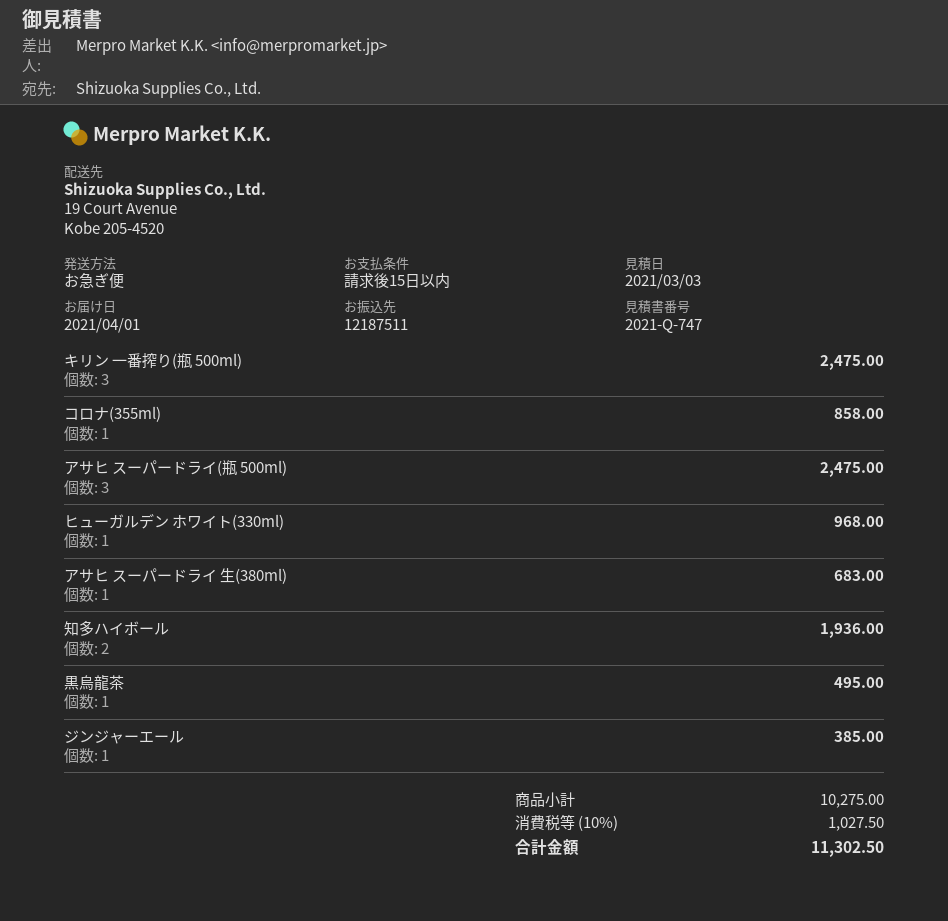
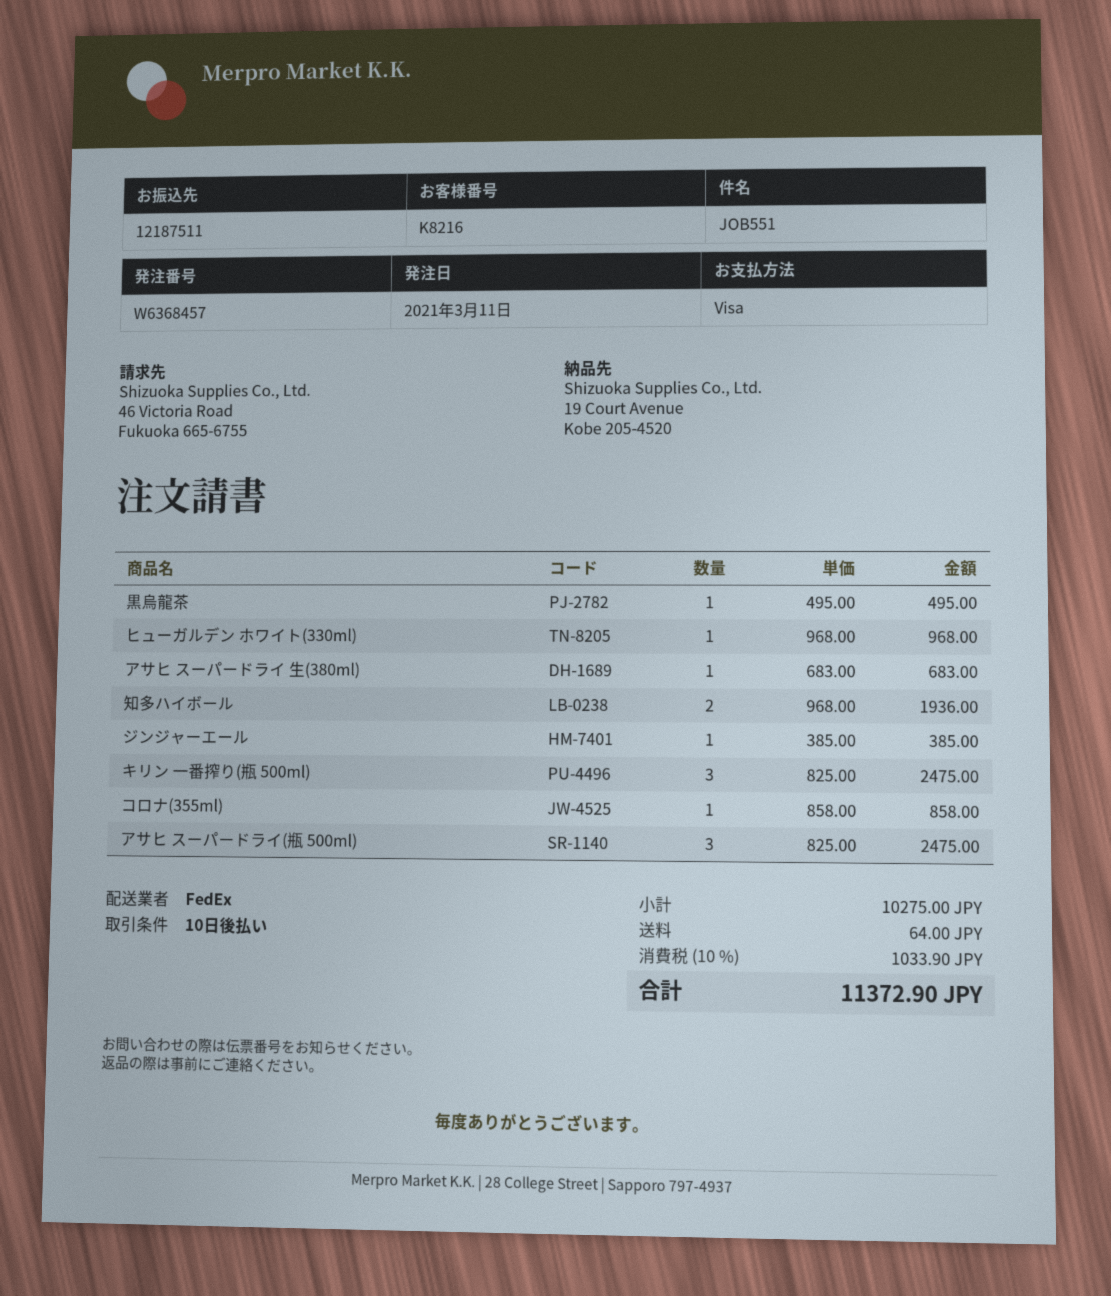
payment terms: 15 days -> 10 days
shipping method: express -> FedEx
shipping: none -> 64.00
tax: 10% = 1027.50 -> 10% = 1033.90
total: 11302.50 -> 11372.90

